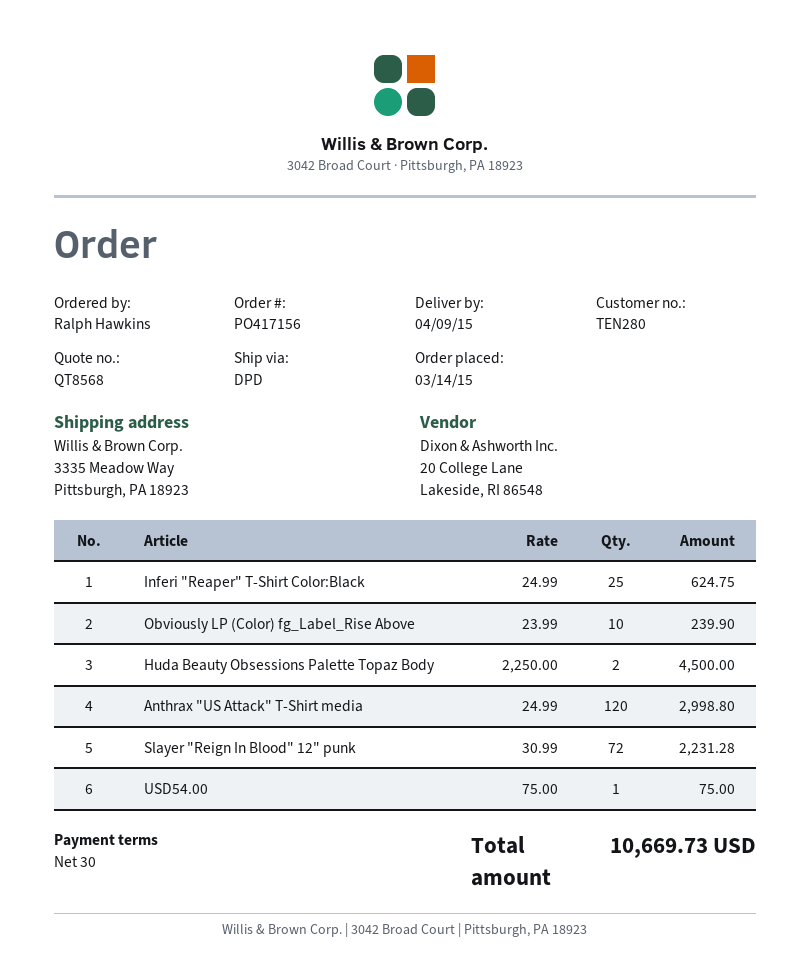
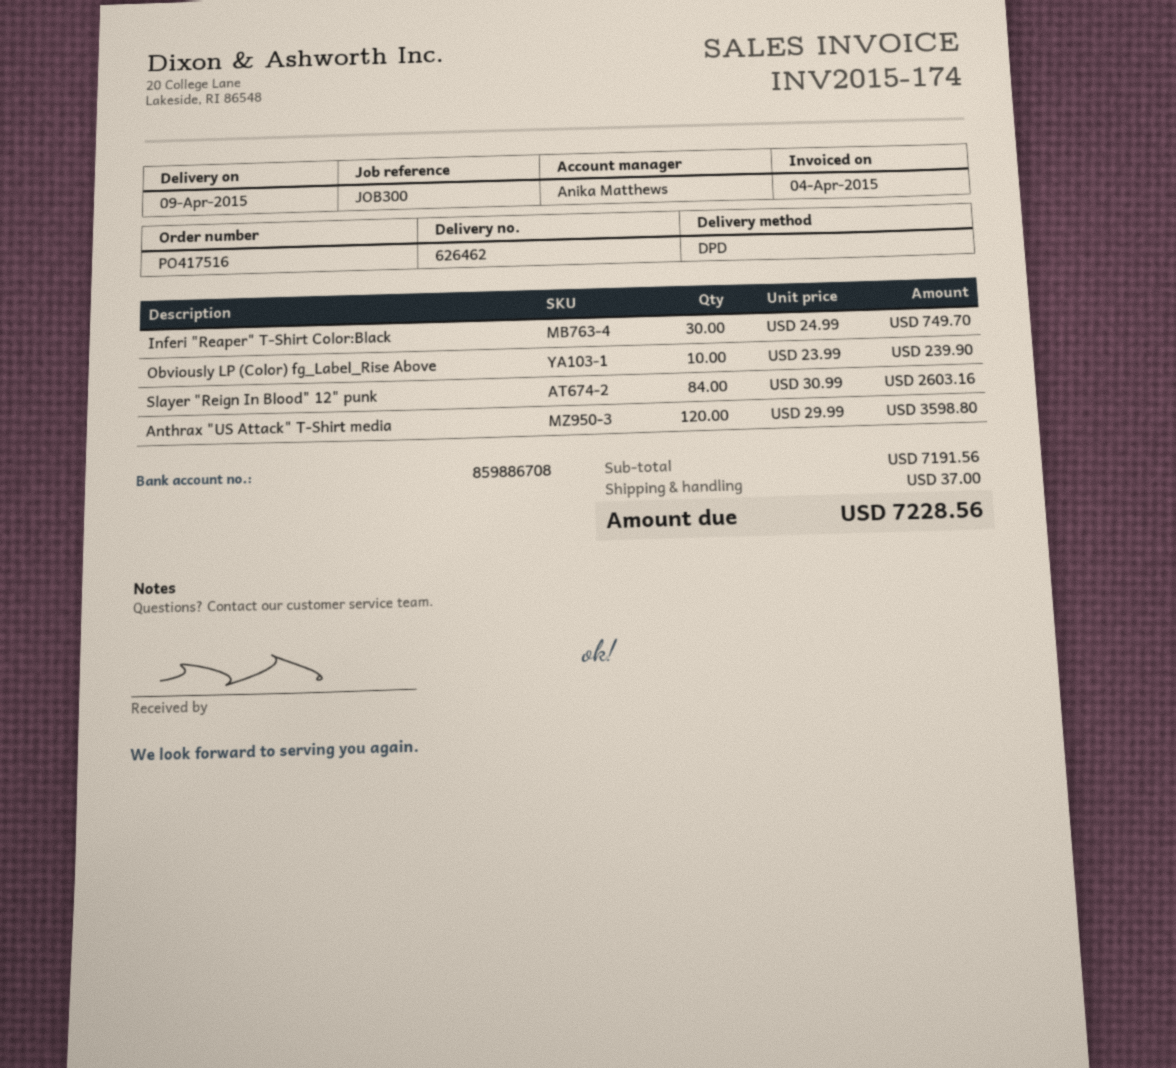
order number: PO417156 -> PO417516
Inferi "Reaper" T-Shirt Color:Black: 25 x 24.99 = 624.75 -> 30 x 24.99 = 749.70
Huda Beauty Obsessions Palette Topaz Body: 2 x 2250.00 = 4500.00 -> none
Anthrax "US Attack" T-Shirt media: 120 x 24.99 = 2998.80 -> 120 x 29.99 = 3598.80
Slayer "Reign In Blood" 12" punk: 72 x 30.99 = 2231.28 -> 84 x 30.99 = 2603.16
USD54.00: 1 x 75.00 = 75.00 -> none
shipping: none -> 37.00
total: 10669.73 -> 7228.56

